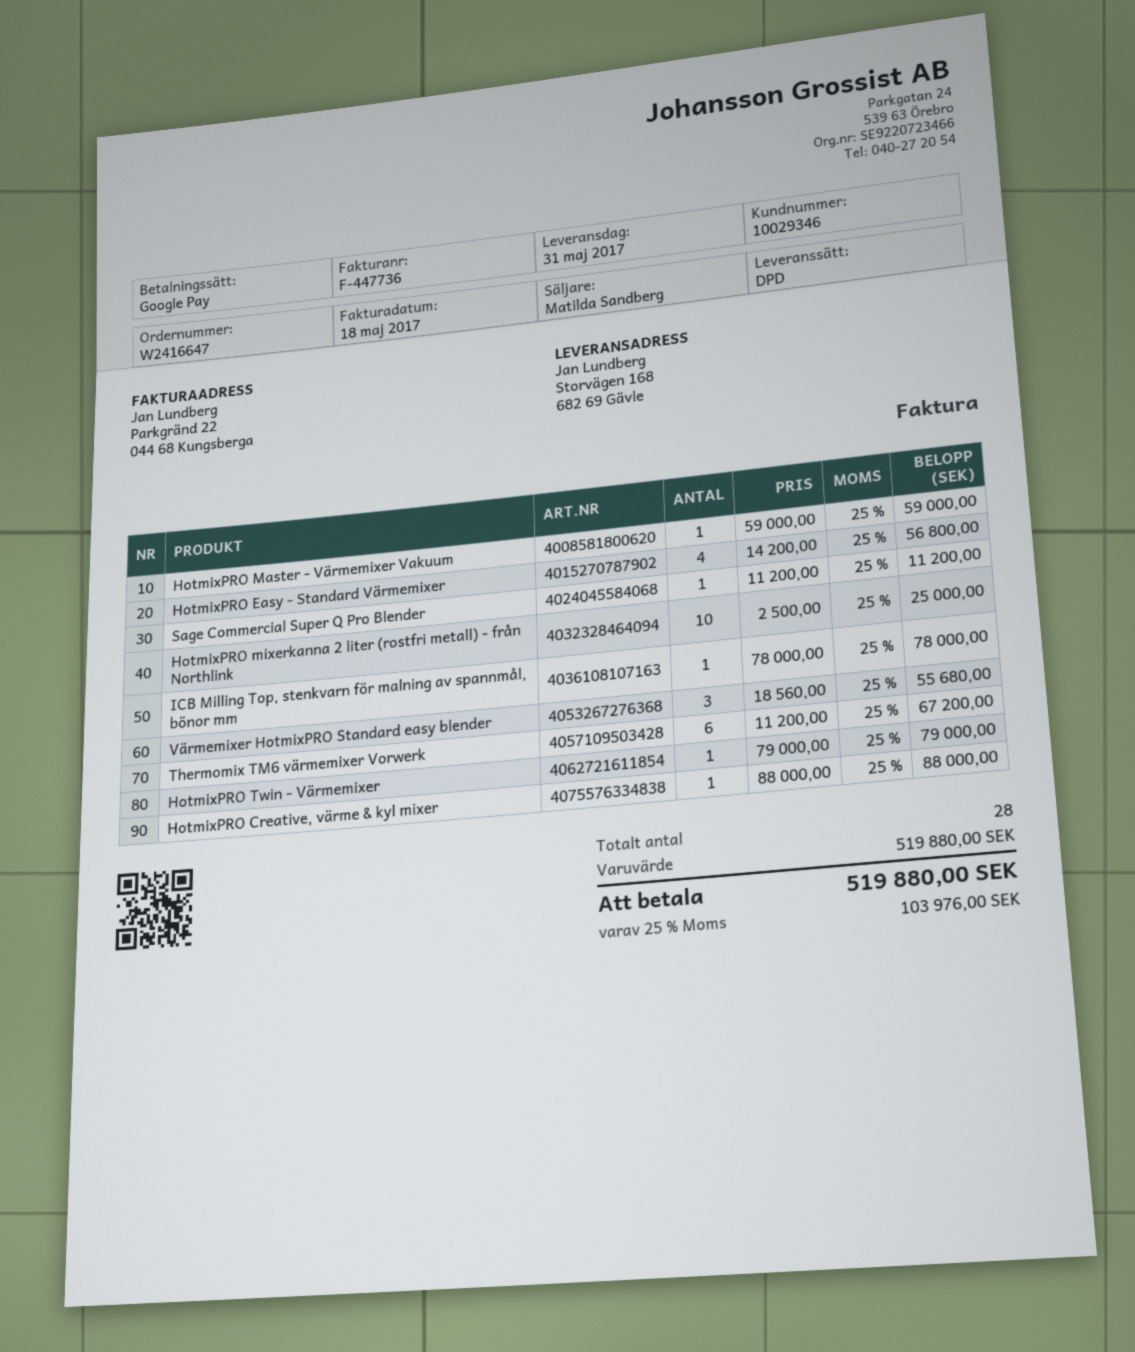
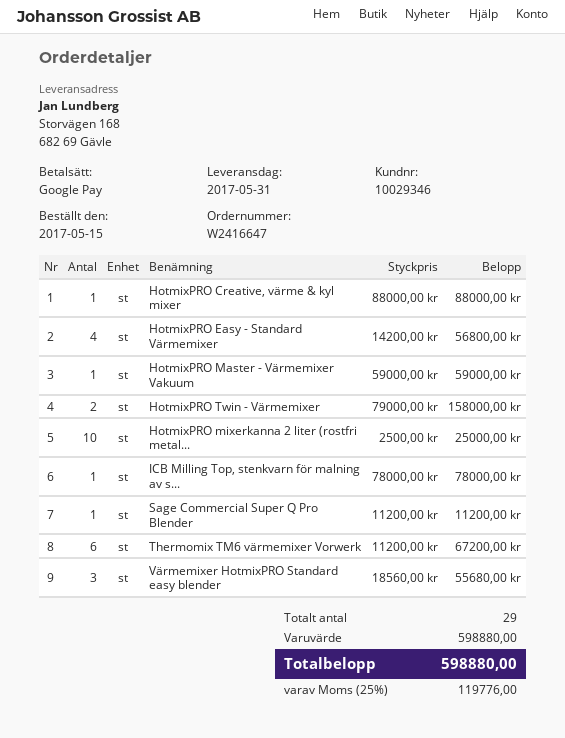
HotmixPRO Twin - Värmemixer: 1 x 79000.00 = 79000.00 -> 2 x 79000.00 = 158000.00
total quantity: 28 -> 29
subtotal: 519880.00 -> 598880.00
tax: 25% = 103976.00 -> 25% = 119776.00
total: 519880.00 -> 598880.00

